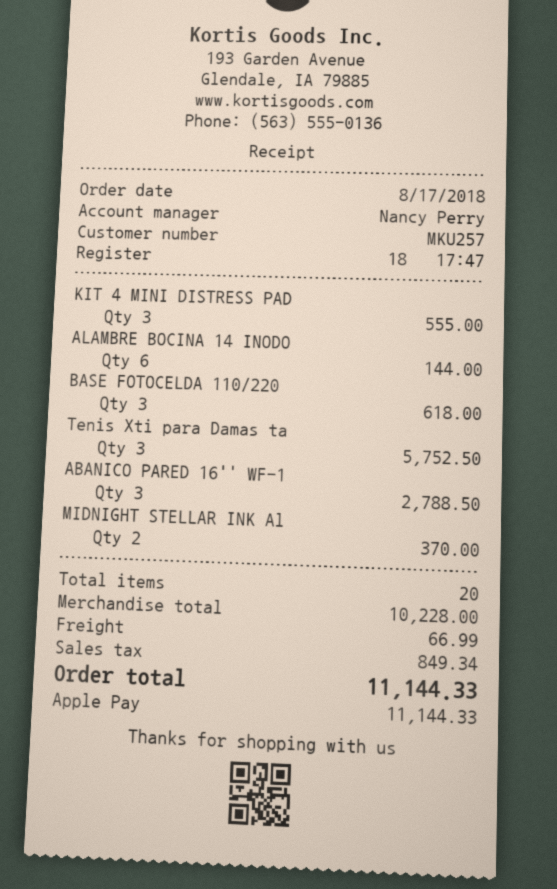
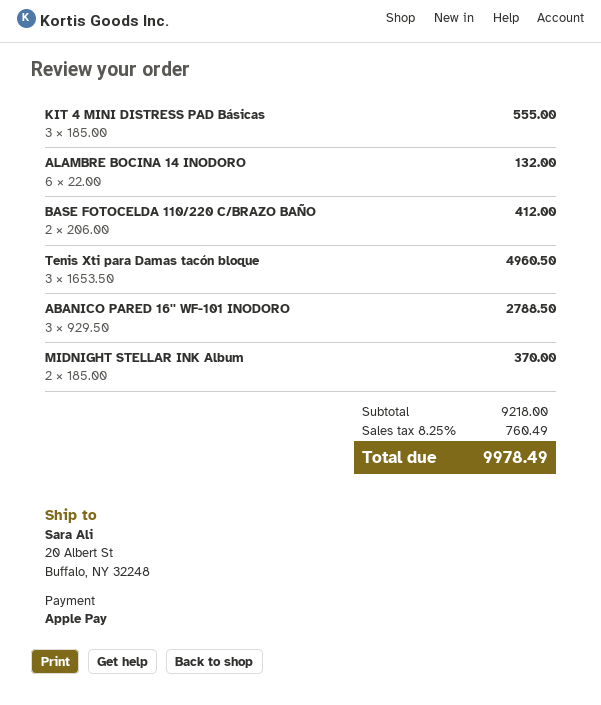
ALAMBRE BOCINA 14 INODO: 6 for 144.00 -> 6 for 132.00
BASE FOTOCELDA 110/220: 3 for 618.00 -> 2 for 412.00
Tenis Xti para Damas ta: 3 for 5752.50 -> 3 for 4960.50
subtotal: 10228.00 -> 9218.00
shipping: 66.99 -> none
tax: 849.34 -> 760.49
total: 11144.33 -> 9978.49

